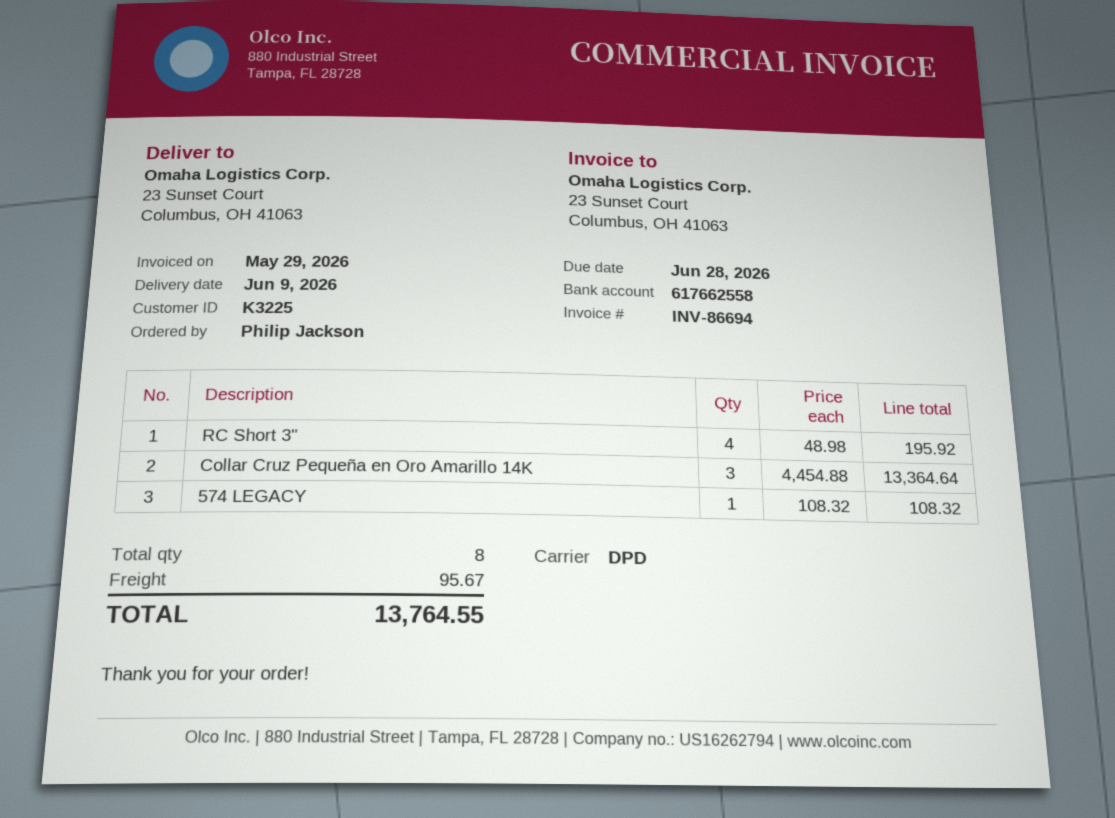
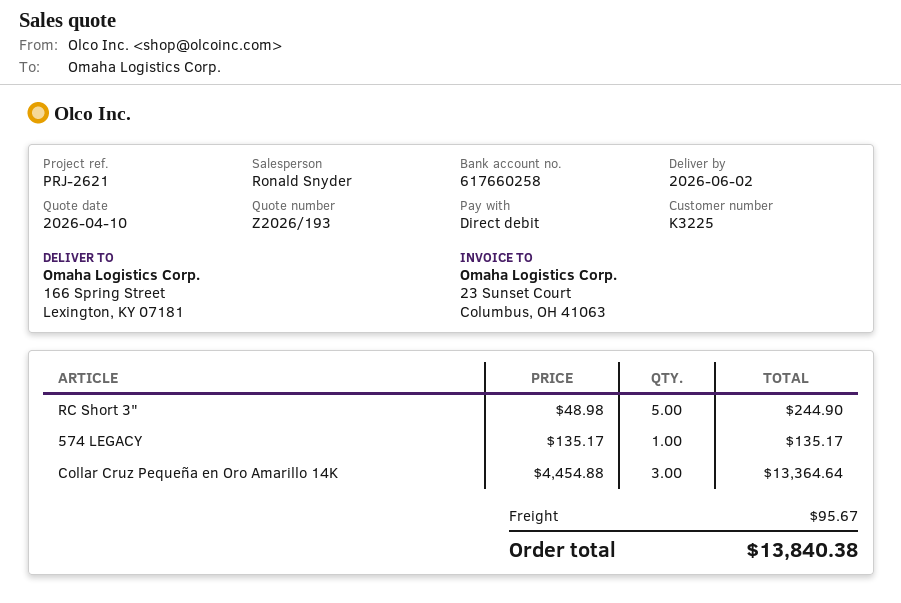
delivery date: 2026-06-09 -> 2026-06-02
bank account: 617662558 -> 617660258
ship to: 23 Sunset Court, Columbus, OH 41063 -> 166 Spring Street, Lexington, KY 07181
RC Short 3": 4 x 48.98 = 195.92 -> 5 x 48.98 = 244.90
574 LEGACY: 1 x 108.32 = 108.32 -> 1 x 135.17 = 135.17
total: 13764.55 -> 13840.38

